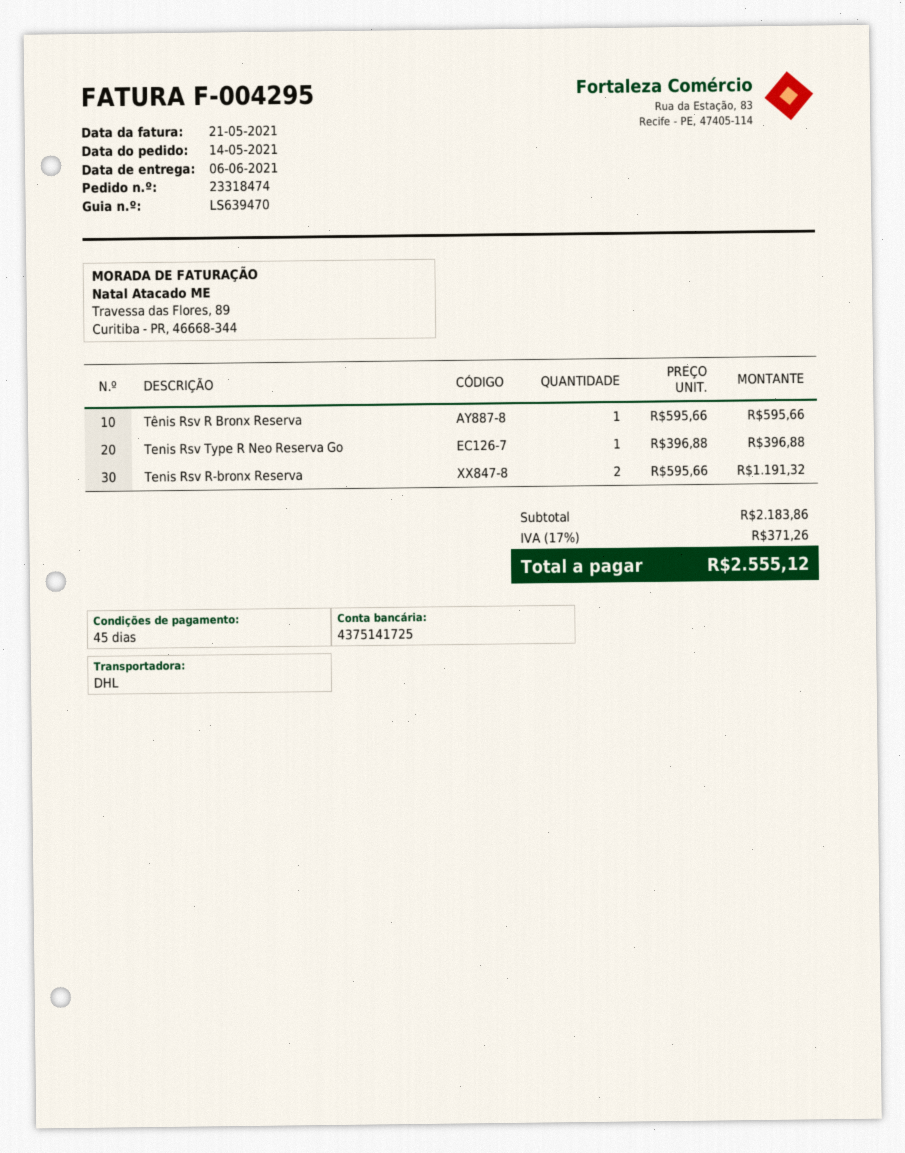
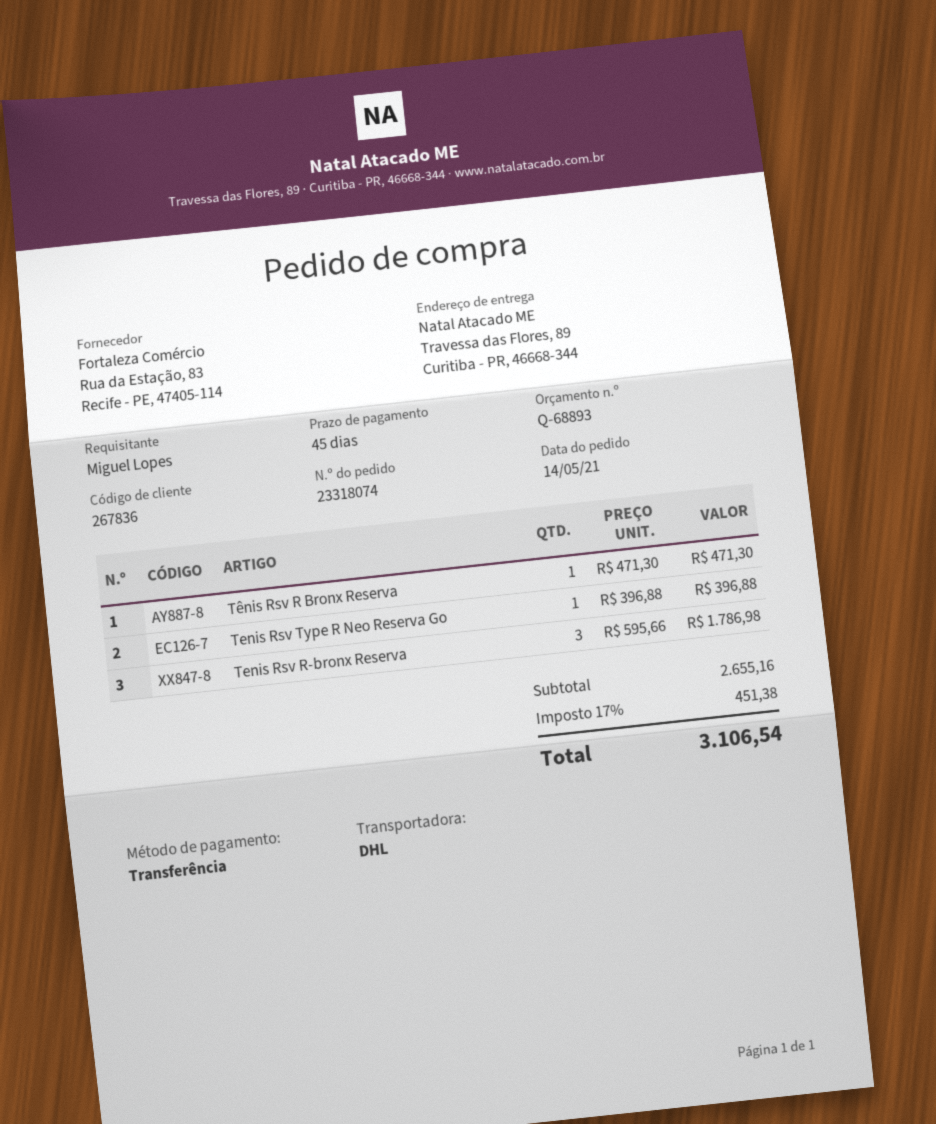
order number: 23318474 -> 23318074
Tênis Rsv R Bronx Reserva: 1 x 595.66 = 595.66 -> 1 x 471.30 = 471.30
Tenis Rsv R-bronx Reserva: 2 x 595.66 = 1191.32 -> 3 x 595.66 = 1786.98
subtotal: 2183.86 -> 2655.16
tax: 17% = 371.26 -> 17% = 451.38
total: 2555.12 -> 3106.54

